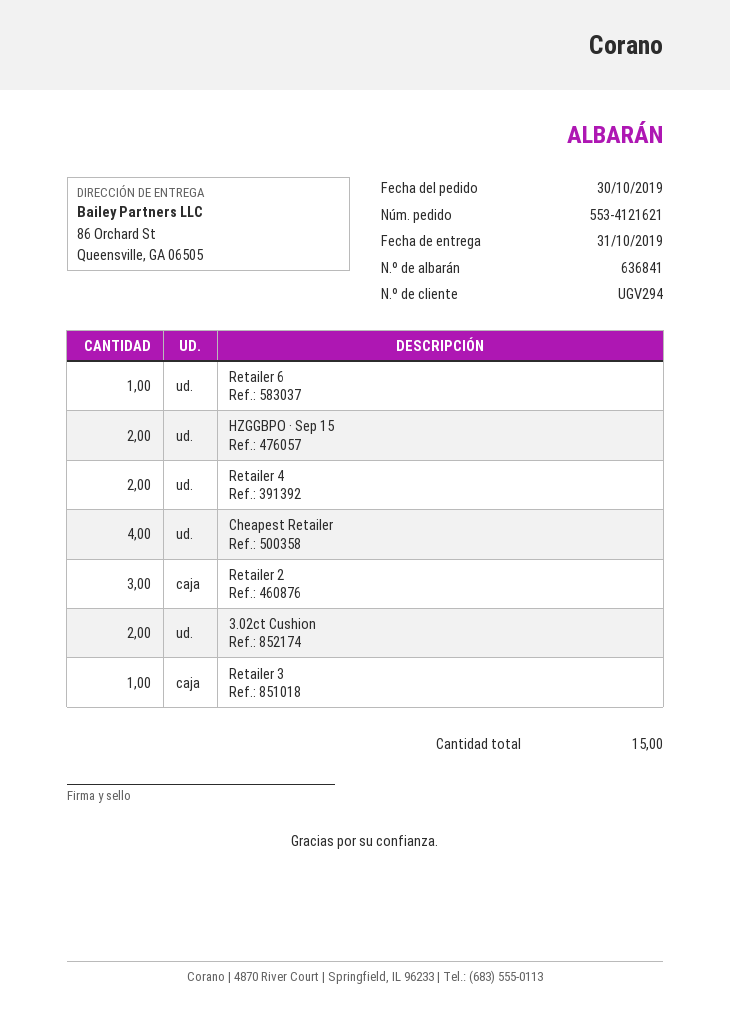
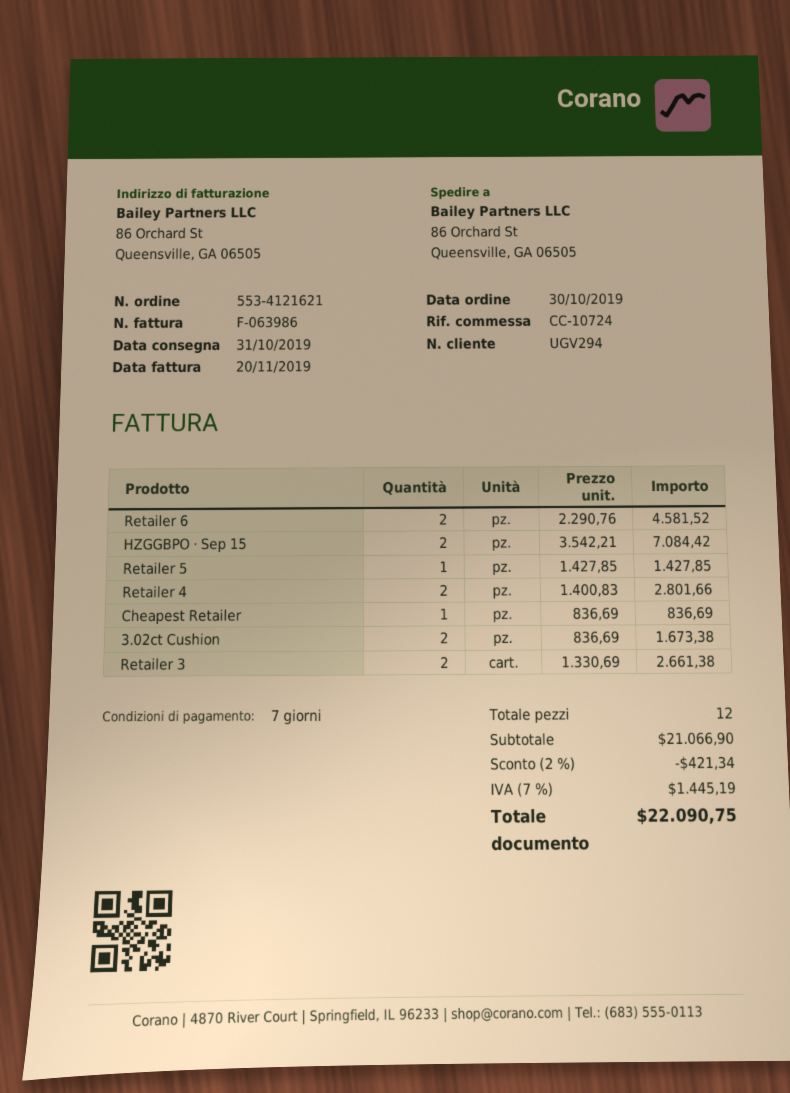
Retailer 6: 1 -> 2
Cheapest Retailer: 4 -> 1
Retailer 2: 3 -> none
Retailer 3: 1 -> 2
Retailer 5: none -> 1
total quantity: 15 -> 12

